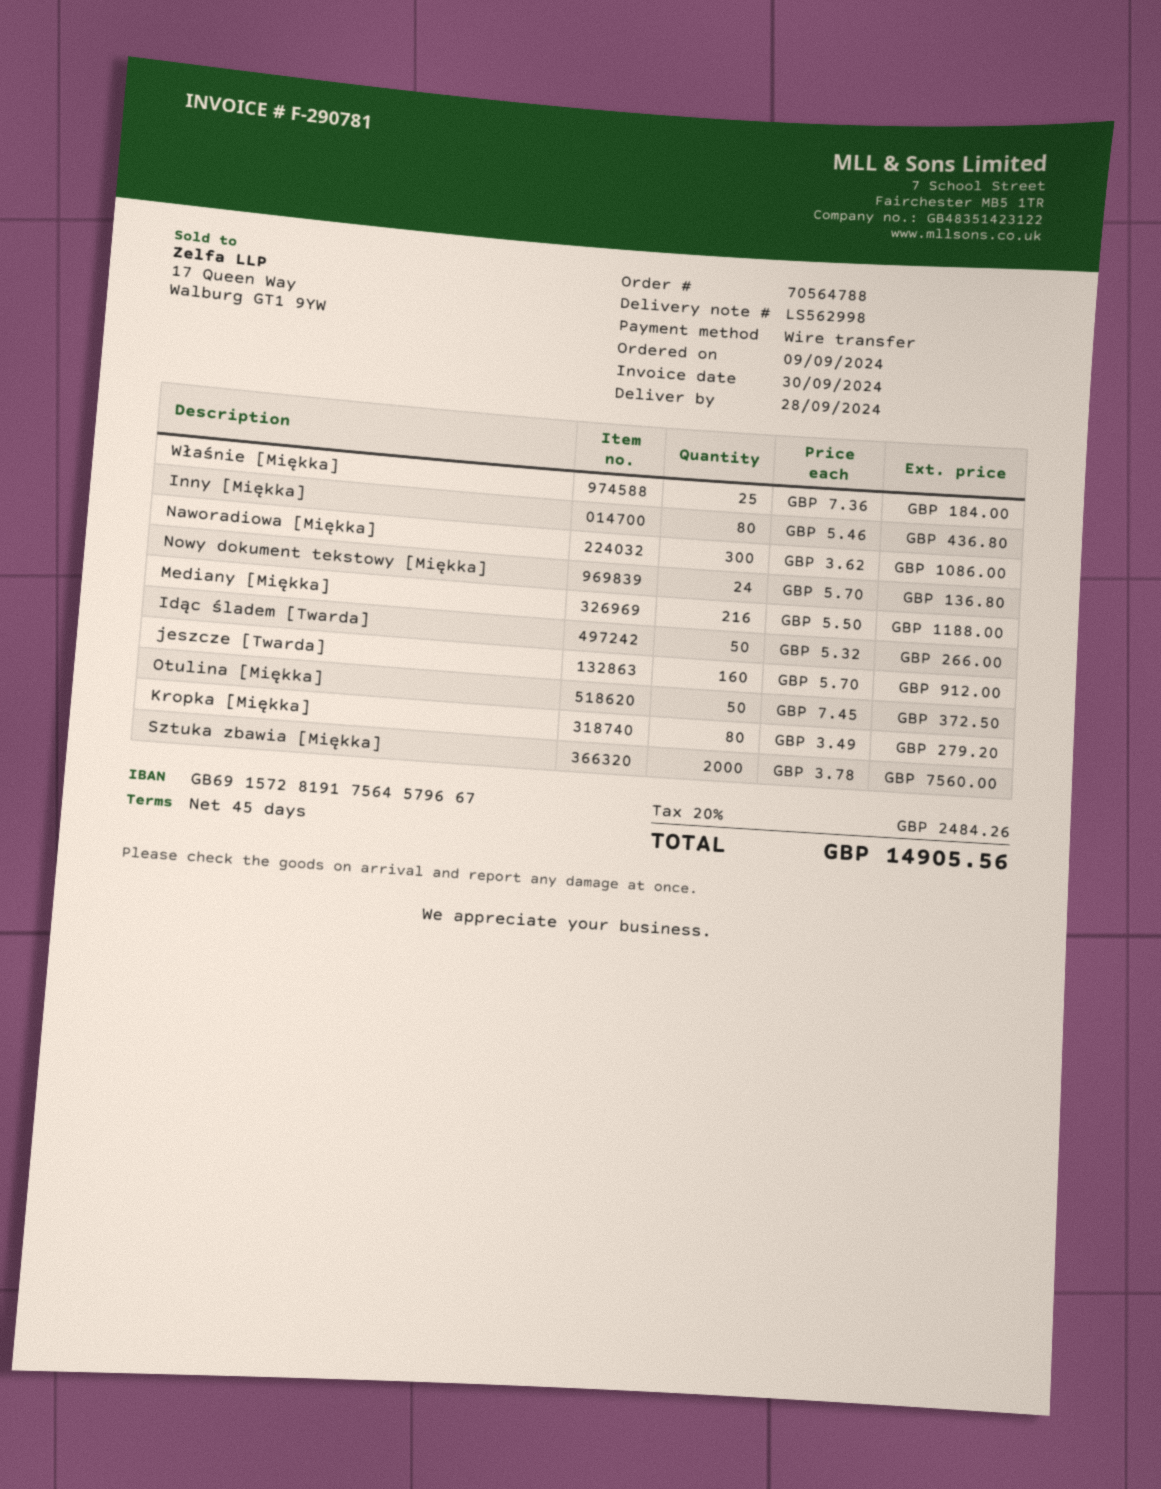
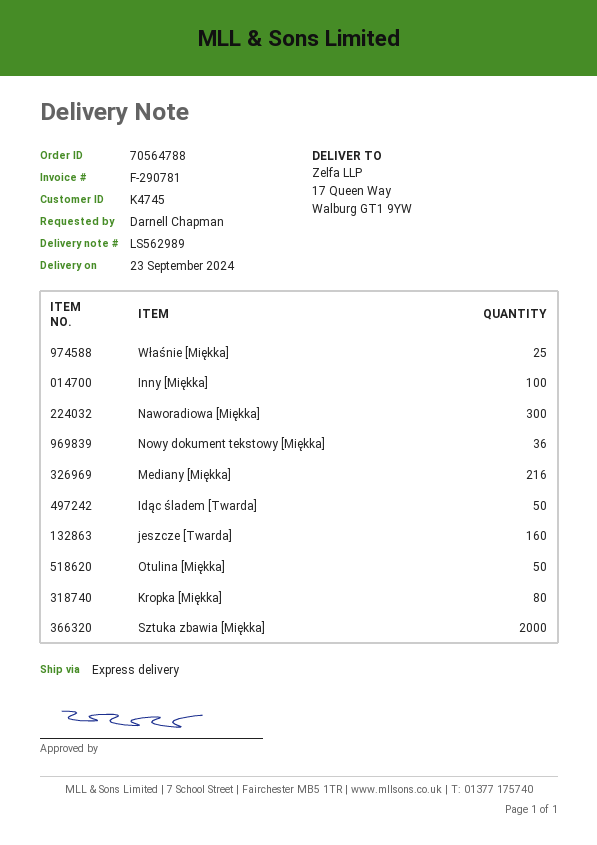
delivery note number: LS562998 -> LS562989
delivery date: 2024-09-28 -> 2024-09-23
Inny [Miękka]: 80 -> 100
Nowy dokument tekstowy [Miękka]: 24 -> 36

